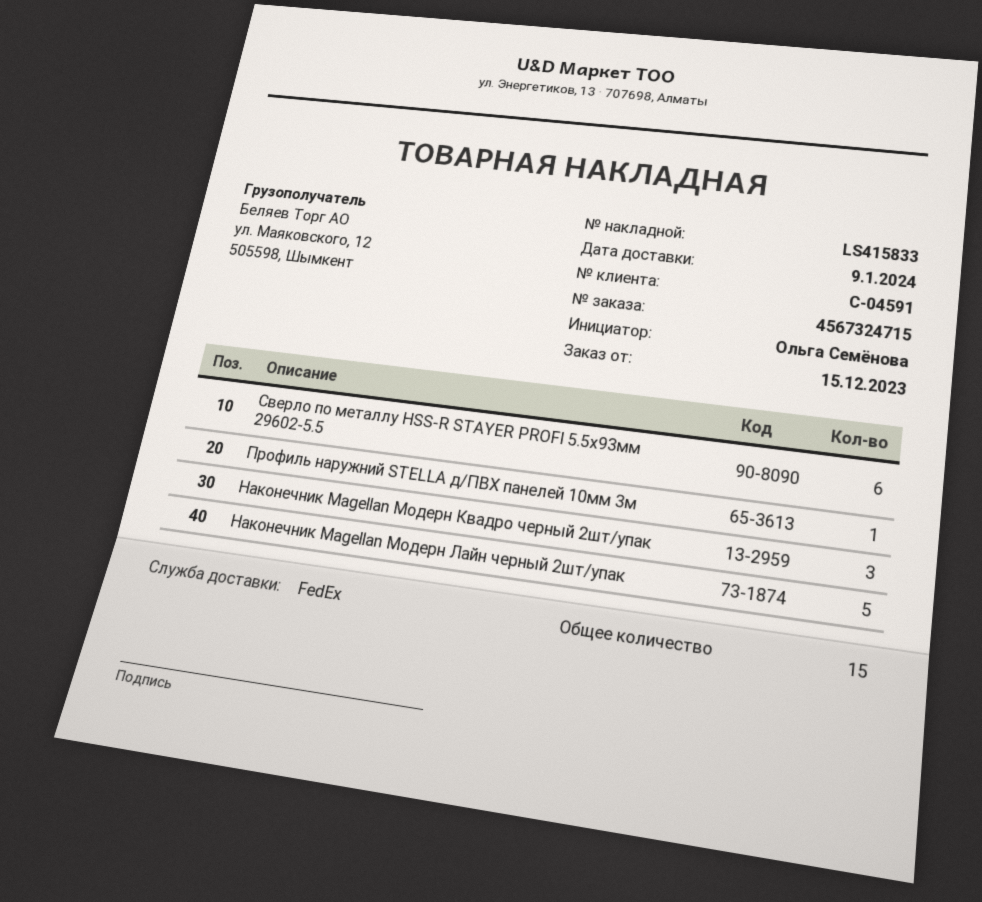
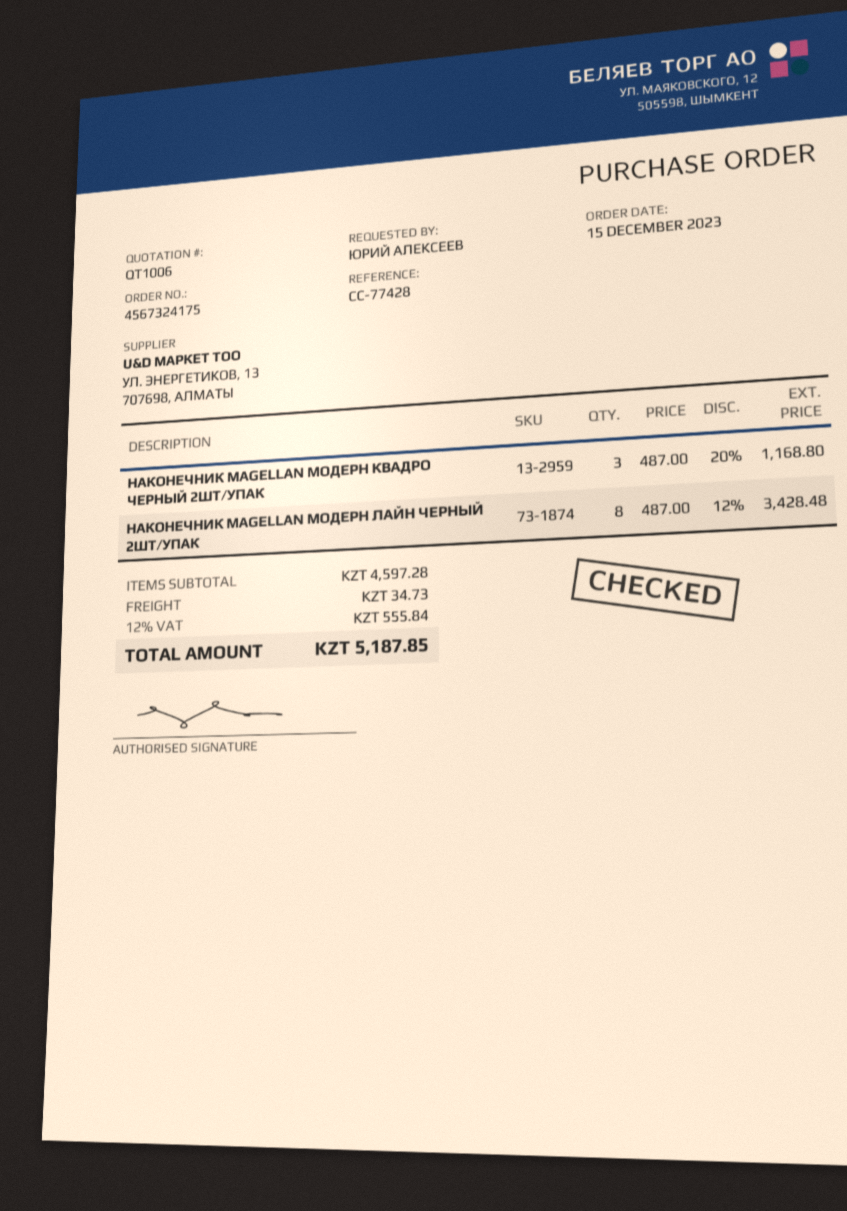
order number: 4567324715 -> 4567324175
ordered by: Ольга Семёнова -> ЮРИЙ АЛЕКСЕЕВ
Сверло по металлу HSS-R STAYER PROFI 5.5х93мм 29602-5.5: 6 -> none
Профиль наружний STELLA д/ПВХ панелей 10мм 3м: 1 -> none
Наконечник Magellan Модерн Лайн черный 2шт/упак: 5 -> 8

